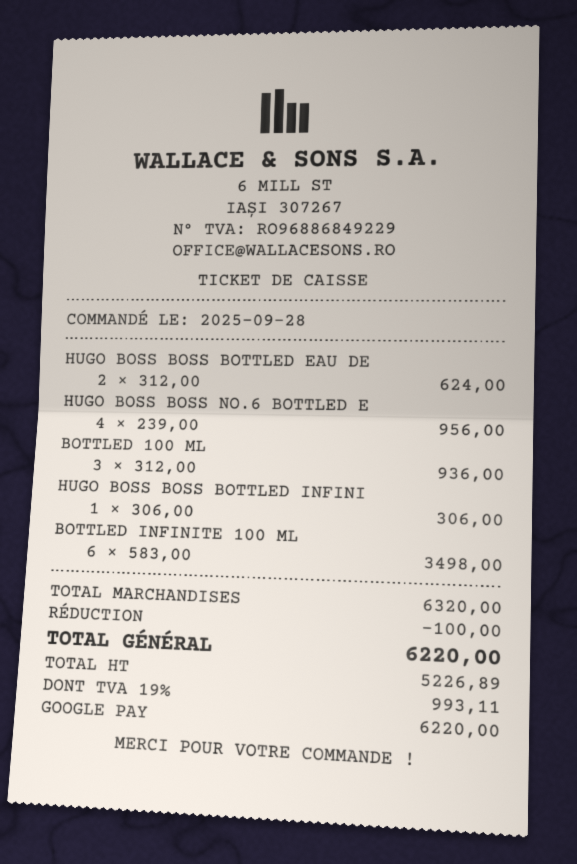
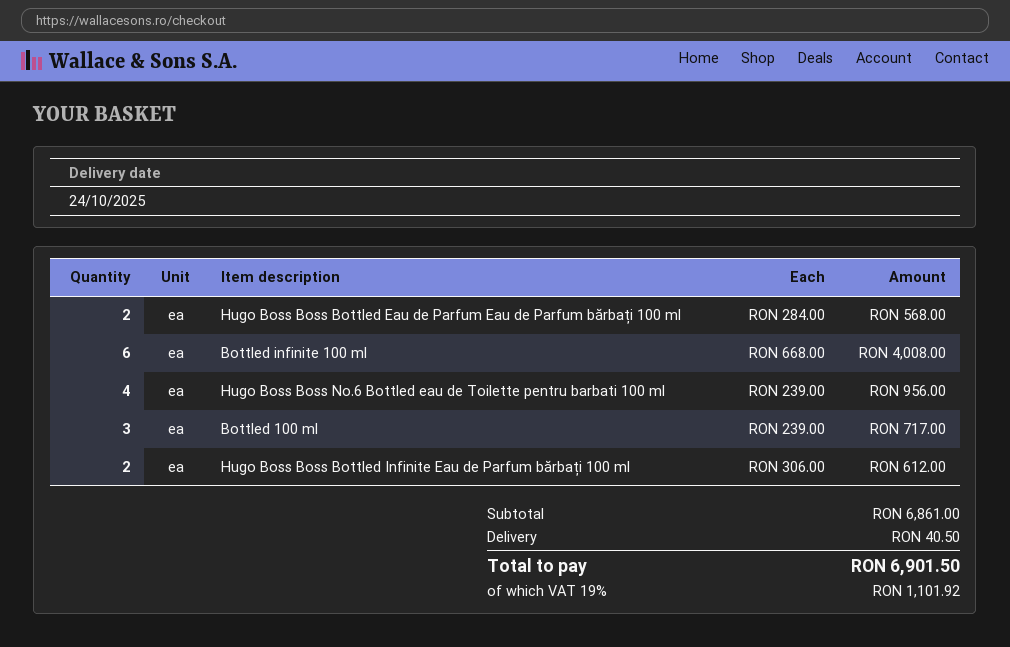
HUGO BOSS BOSS BOTTLED EAU DE: 2 x 312.00 = 624.00 -> 2 x 284.00 = 568.00
BOTTLED 100 ML: 3 x 312.00 = 936.00 -> 3 x 239.00 = 717.00
HUGO BOSS BOSS BOTTLED INFINI: 1 x 306.00 = 306.00 -> 2 x 306.00 = 612.00
BOTTLED INFINITE 100 ML: 6 x 583.00 = 3498.00 -> 6 x 668.00 = 4008.00
subtotal: 6320.00 -> 6861.00
discount: 100.00 -> none
shipping: none -> 40.50
tax: 19% = 993.11 -> 19% = 1101.92
total: 6220.00 -> 6901.50

